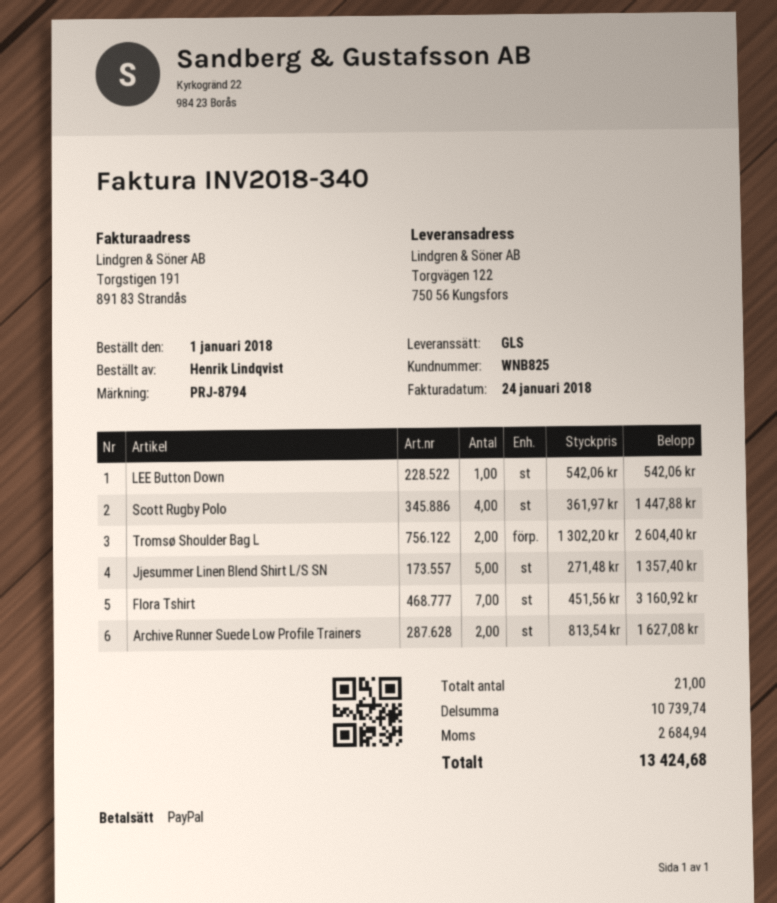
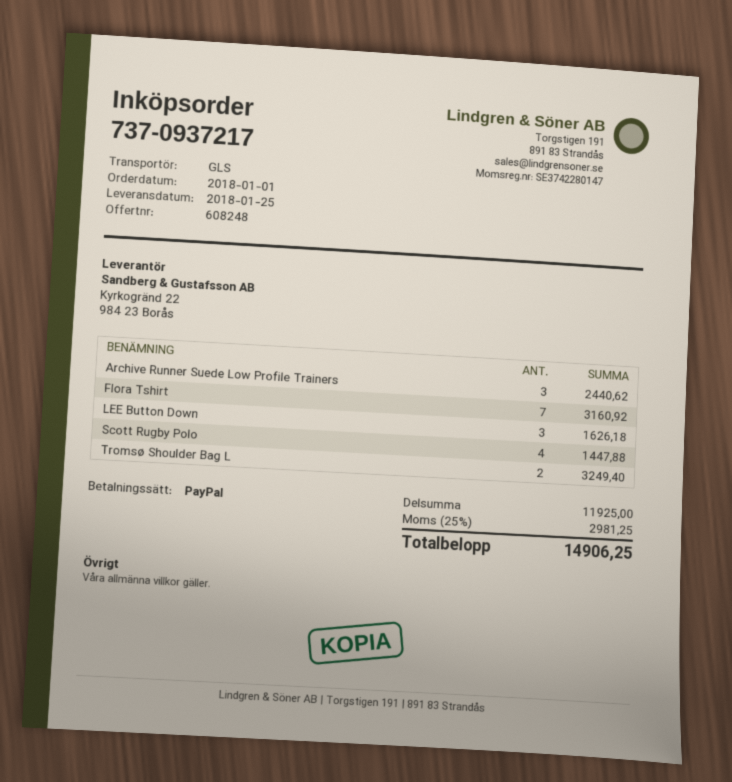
LEE Button Down: 1 for 542.06 -> 3 for 1626.18
Tromsø Shoulder Bag L: 2 for 2604.40 -> 2 for 3249.40
Jjesummer Linen Blend Shirt L/S SN: 5 for 1357.40 -> none
Archive Runner Suede Low Profile Trainers: 2 for 1627.08 -> 3 for 2440.62
subtotal: 10739.74 -> 11925.00
tax: 2684.94 -> 2981.25
total: 13424.68 -> 14906.25

